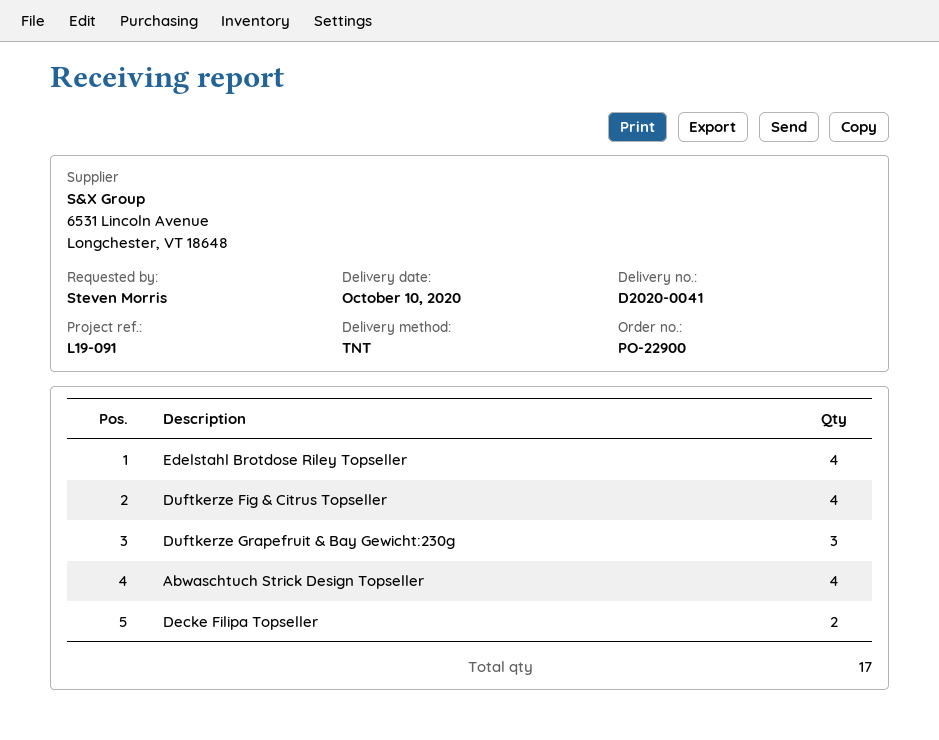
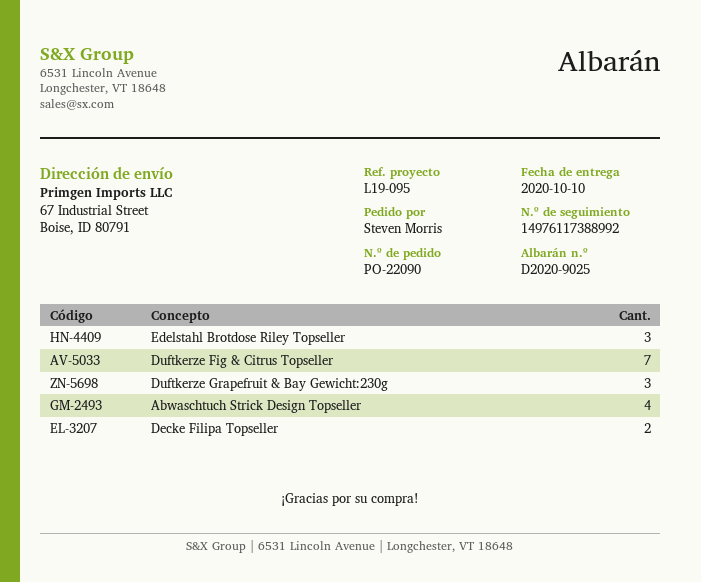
order number: PO-22900 -> PO-22090
delivery note number: D2020-0041 -> D2020-9025
reference: L19-091 -> L19-095
Edelstahl Brotdose Riley Topseller: 4 -> 3
Duftkerze Fig & Citrus Topseller: 4 -> 7

